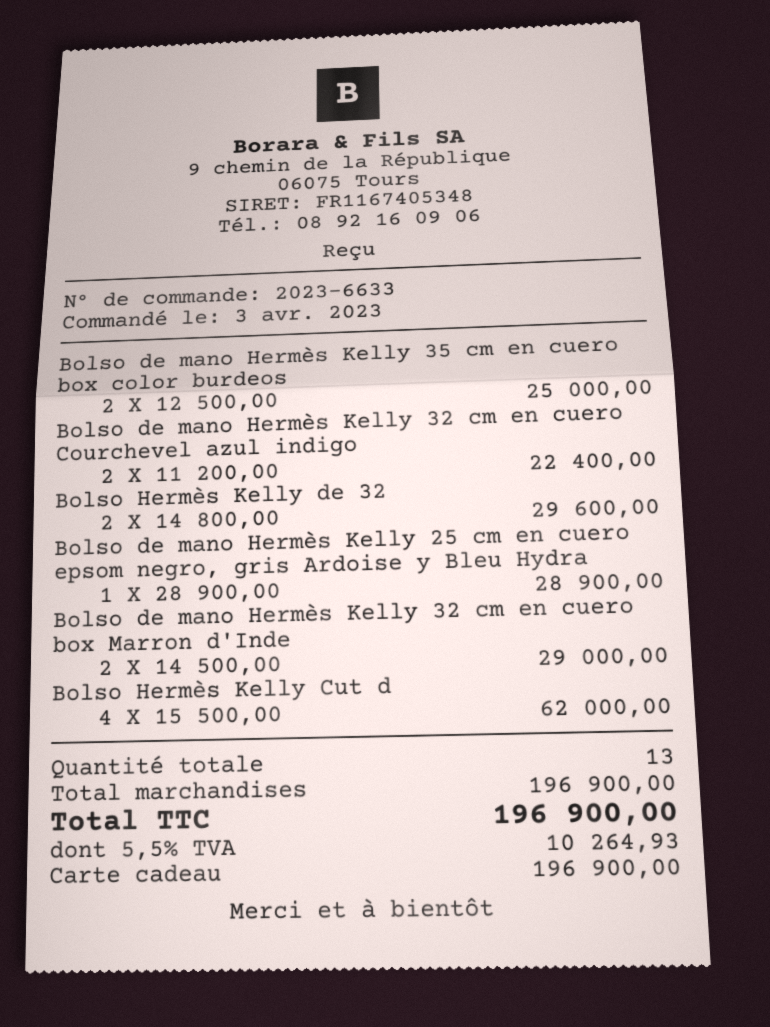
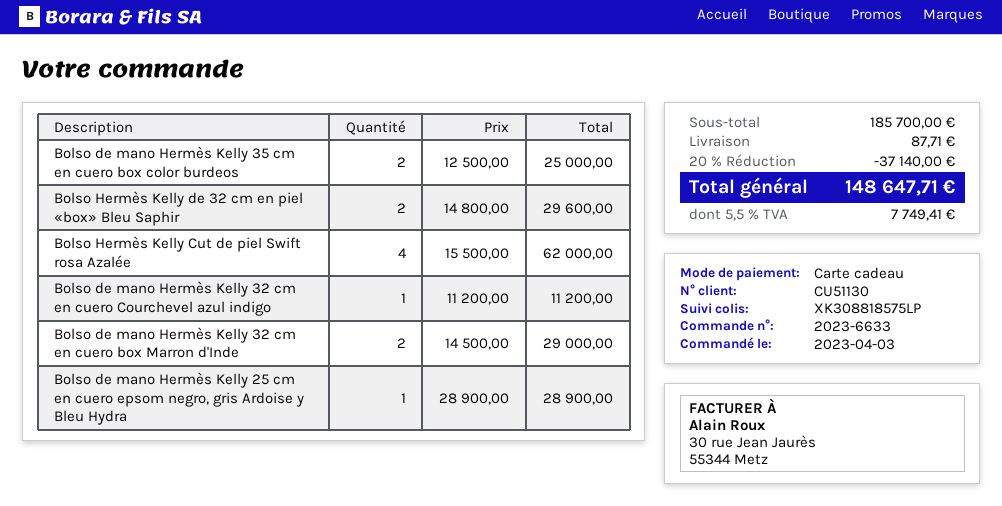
Bolso de mano Hermès Kelly 32 cm en cuero Courchevel azul indigo: 2 x 11200.00 = 22400.00 -> 1 x 11200.00 = 11200.00
subtotal: 196900.00 -> 185700.00
discount: none -> 20% = 37140.00
shipping: none -> 87.71
tax: 5.5% = 10264.93 -> 5.5% = 7749.41
total: 196900.00 -> 148647.71

